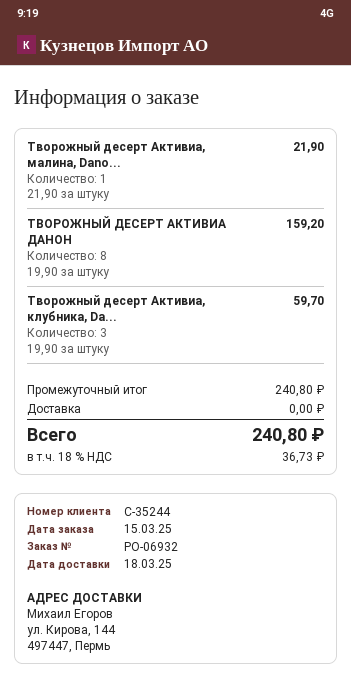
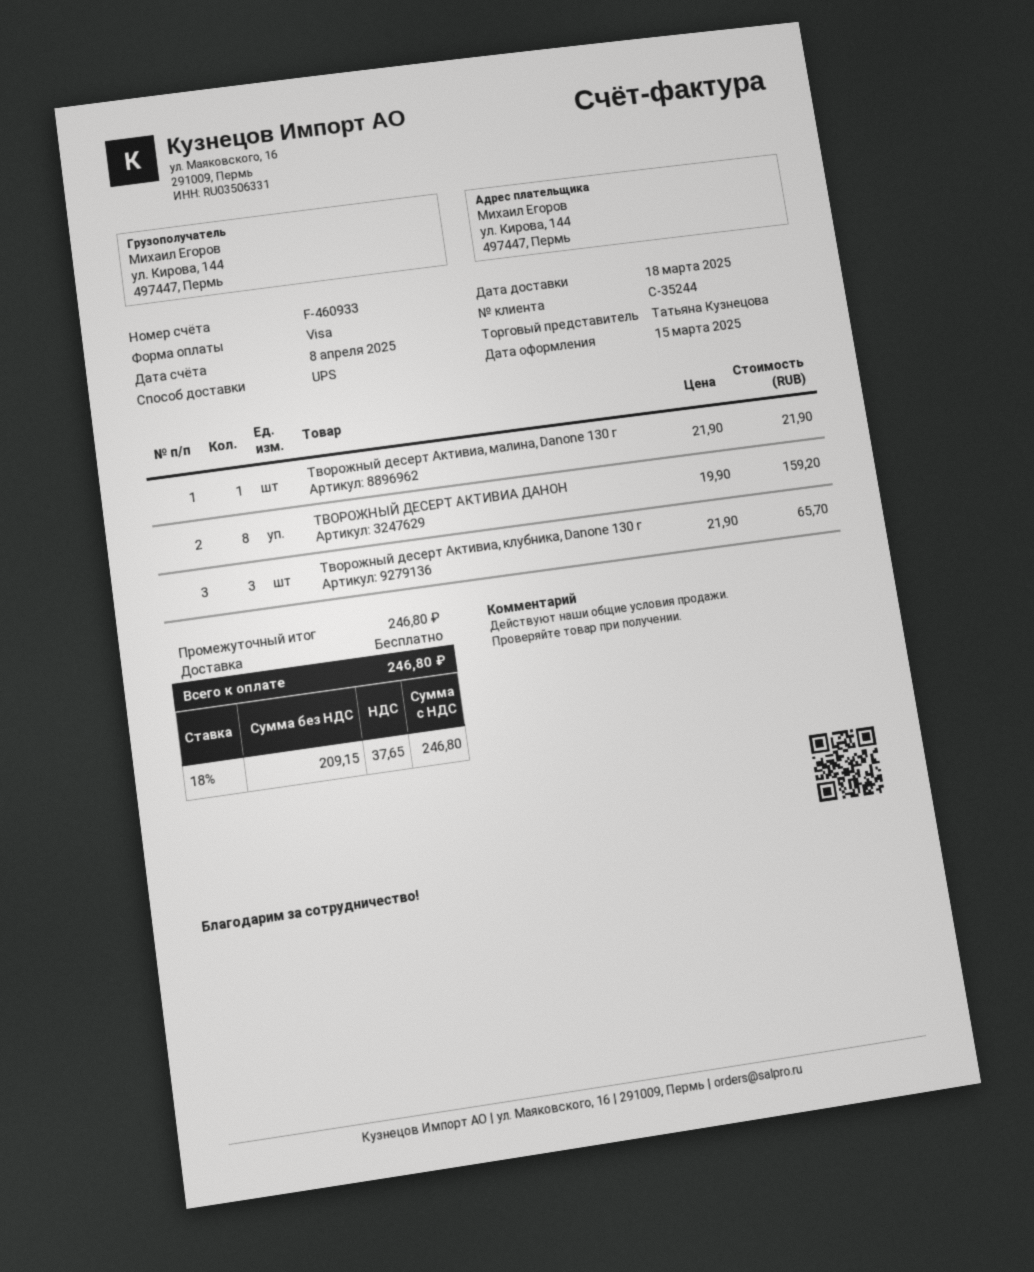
Творожный десерт Активиа, клубника, Da...: 3 x 19.90 = 59.70 -> 3 x 21.90 = 65.70
subtotal: 240.80 -> 246.80
tax: 18% = 36.73 -> 18% = 37.65
total: 240.80 -> 246.80

